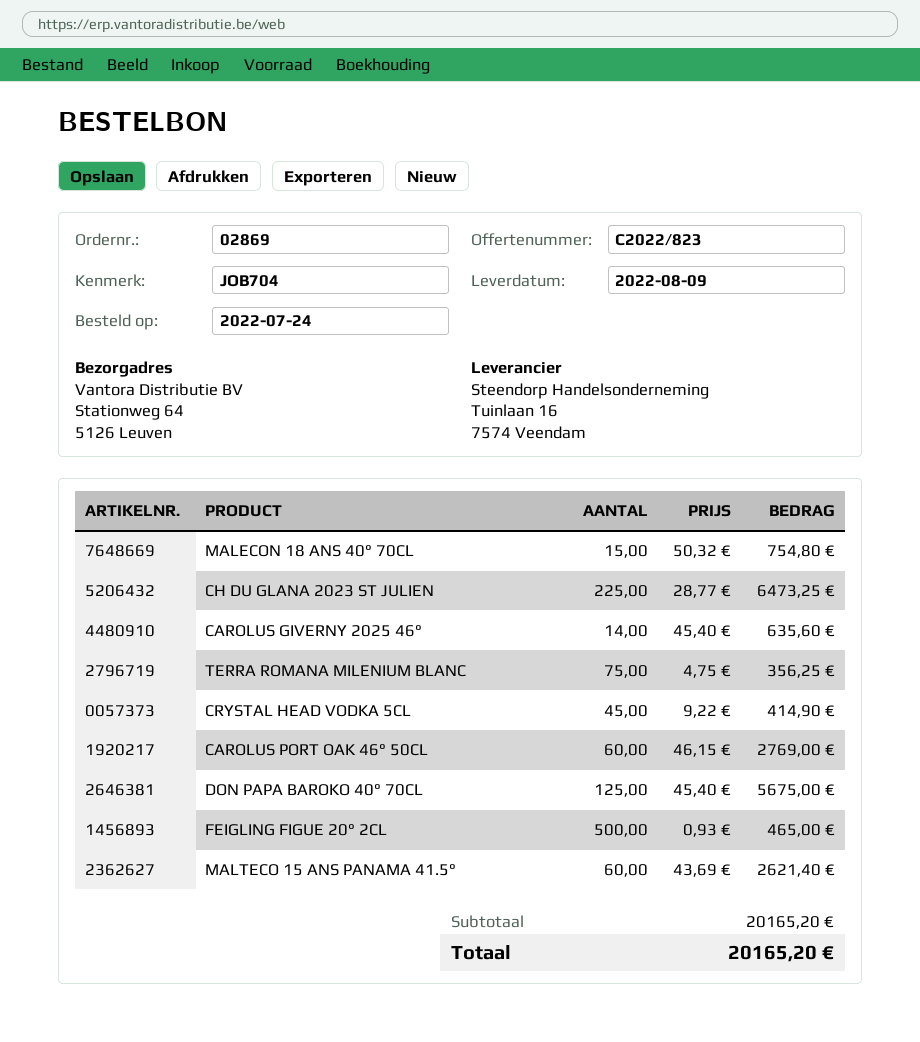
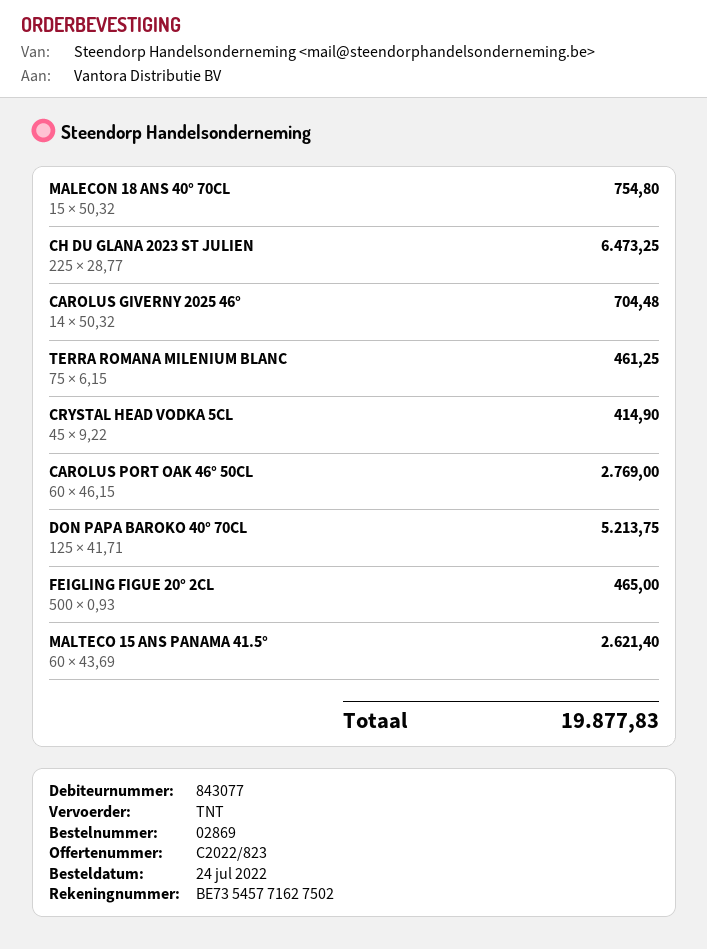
CAROLUS GIVERNY 2025 46°: 14 x 45.40 = 635.60 -> 14 x 50.32 = 704.48
TERRA ROMANA MILENIUM BLANC: 75 x 4.75 = 356.25 -> 75 x 6.15 = 461.25
DON PAPA BAROKO 40° 70CL: 125 x 45.40 = 5675.00 -> 125 x 41.71 = 5213.75
total: 20165.20 -> 19877.83

